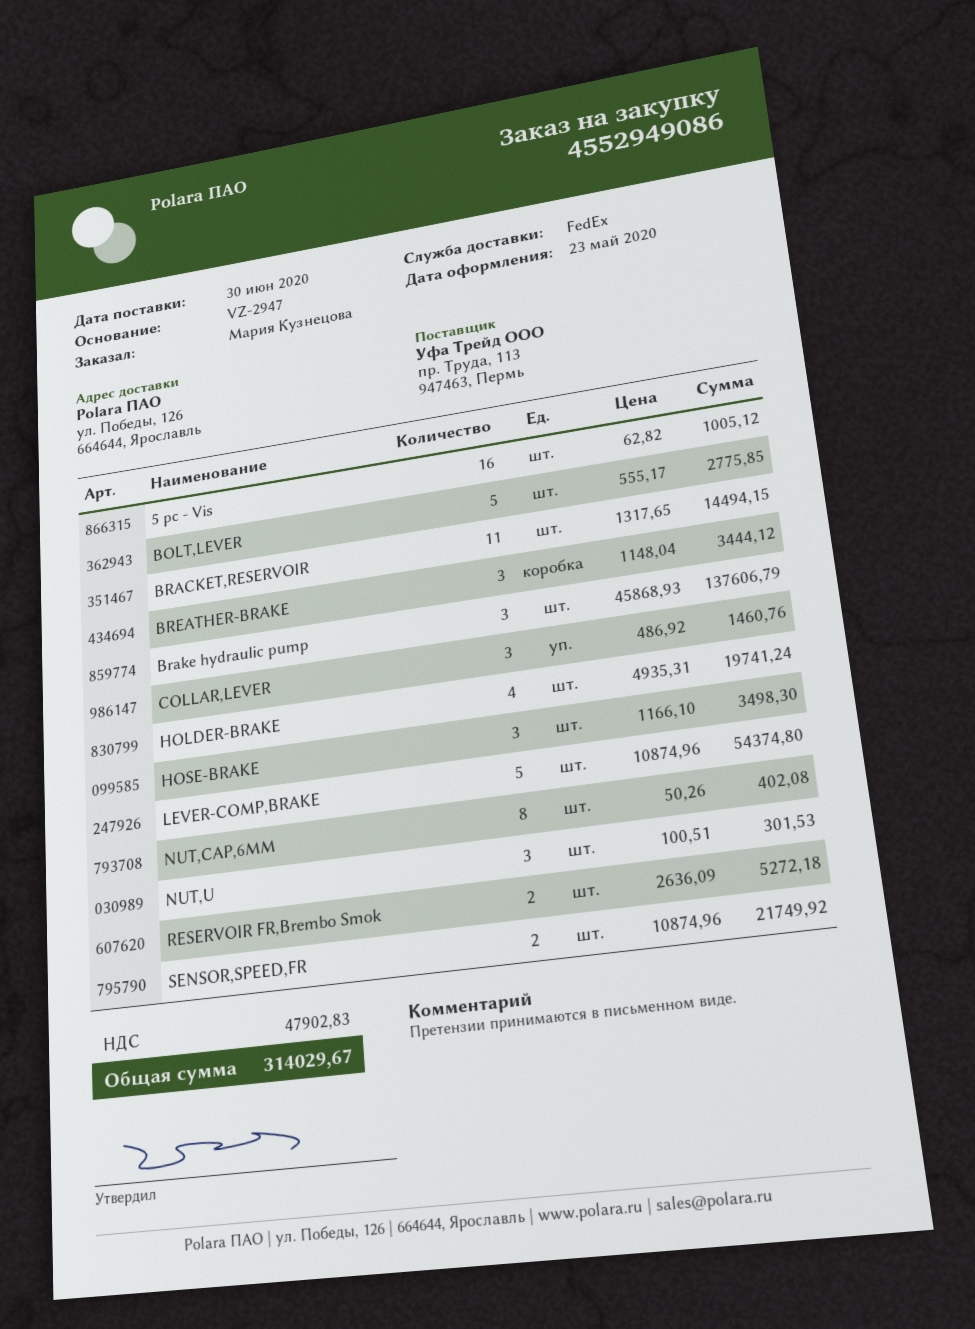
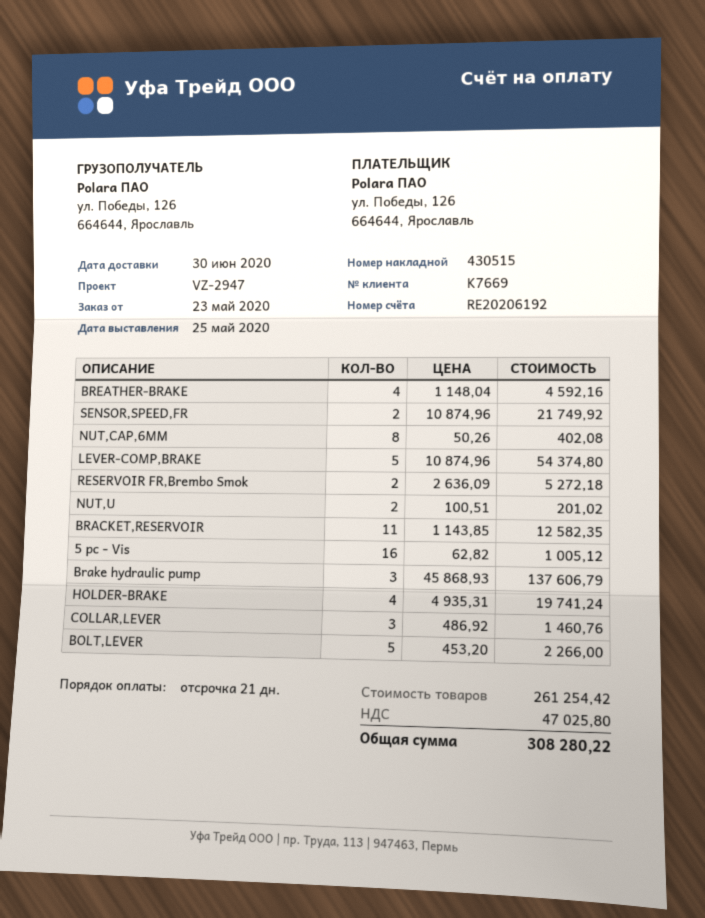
BOLT,LEVER: 5 x 555.17 = 2775.85 -> 5 x 453.20 = 2266.00
BRACKET,RESERVOIR: 11 x 1317.65 = 14494.15 -> 11 x 1143.85 = 12582.35
BREATHER-BRAKE: 3 x 1148.04 = 3444.12 -> 4 x 1148.04 = 4592.16
HOSE-BRAKE: 3 x 1166.10 = 3498.30 -> none
NUT,U: 3 x 100.51 = 301.53 -> 2 x 100.51 = 201.02
tax: 47902.83 -> 47025.80
total: 314029.67 -> 308280.22

